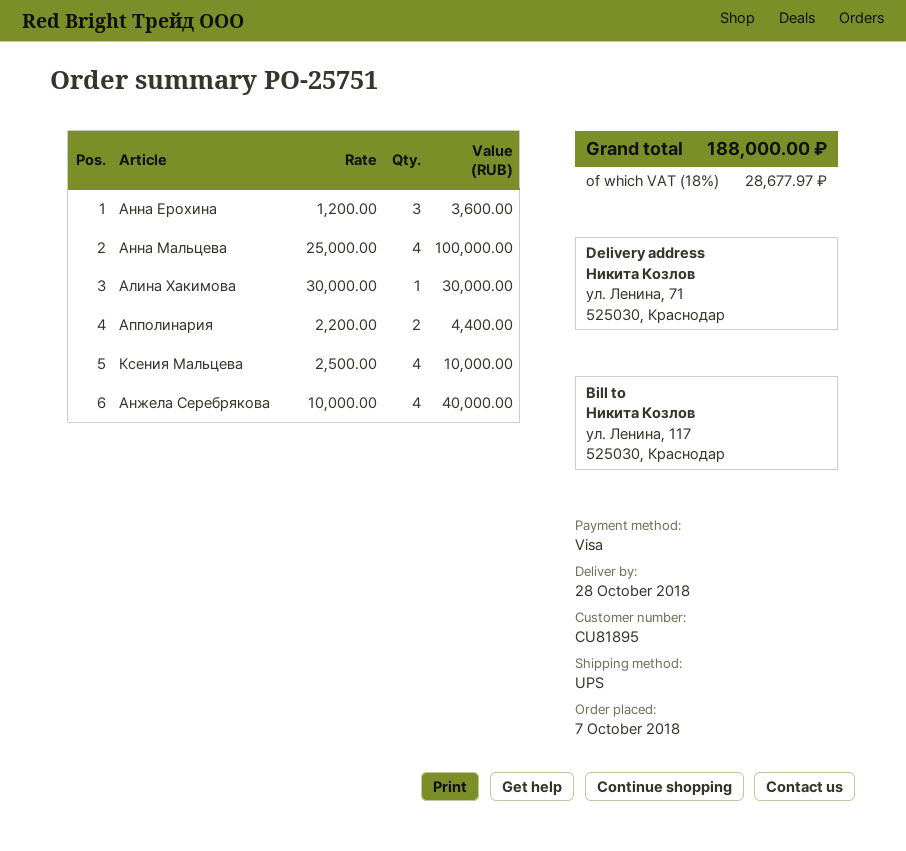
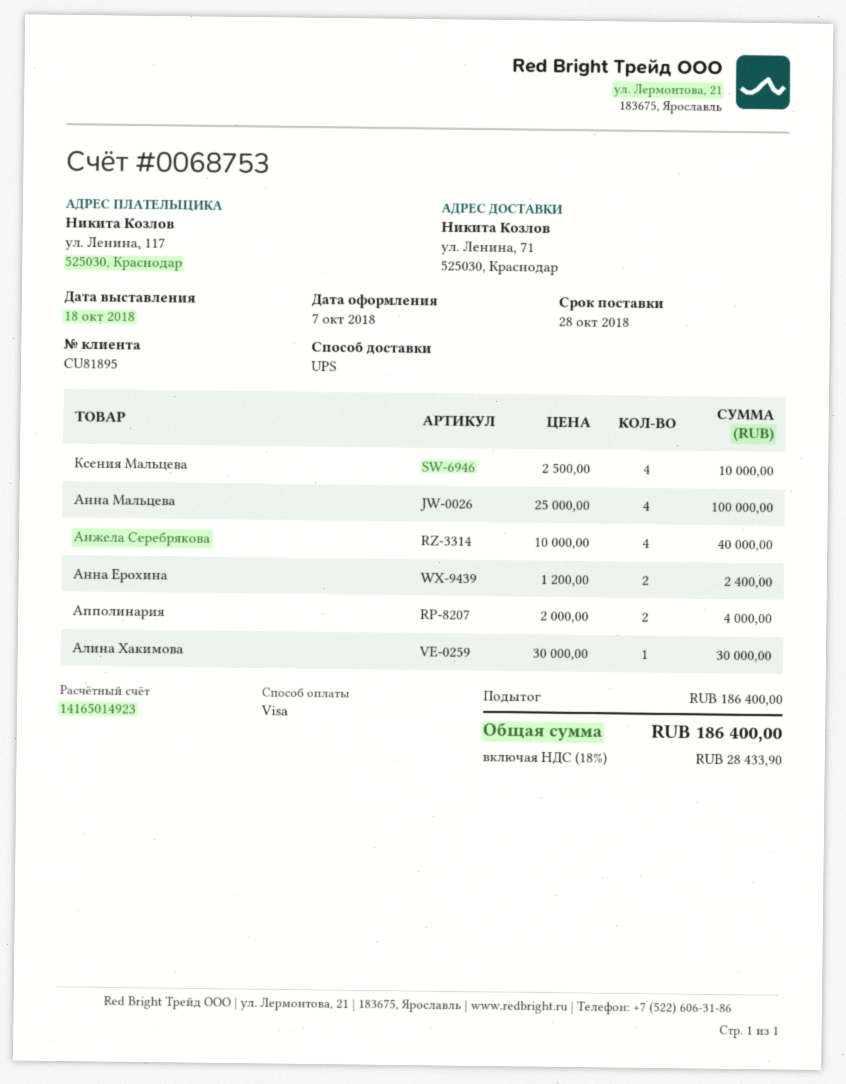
Анна Ерохина: 3 x 1200.00 = 3600.00 -> 2 x 1200.00 = 2400.00
Апполинария: 2 x 2200.00 = 4400.00 -> 2 x 2000.00 = 4000.00
tax: 18% = 28677.97 -> 18% = 28433.90
total: 188000.00 -> 186400.00

